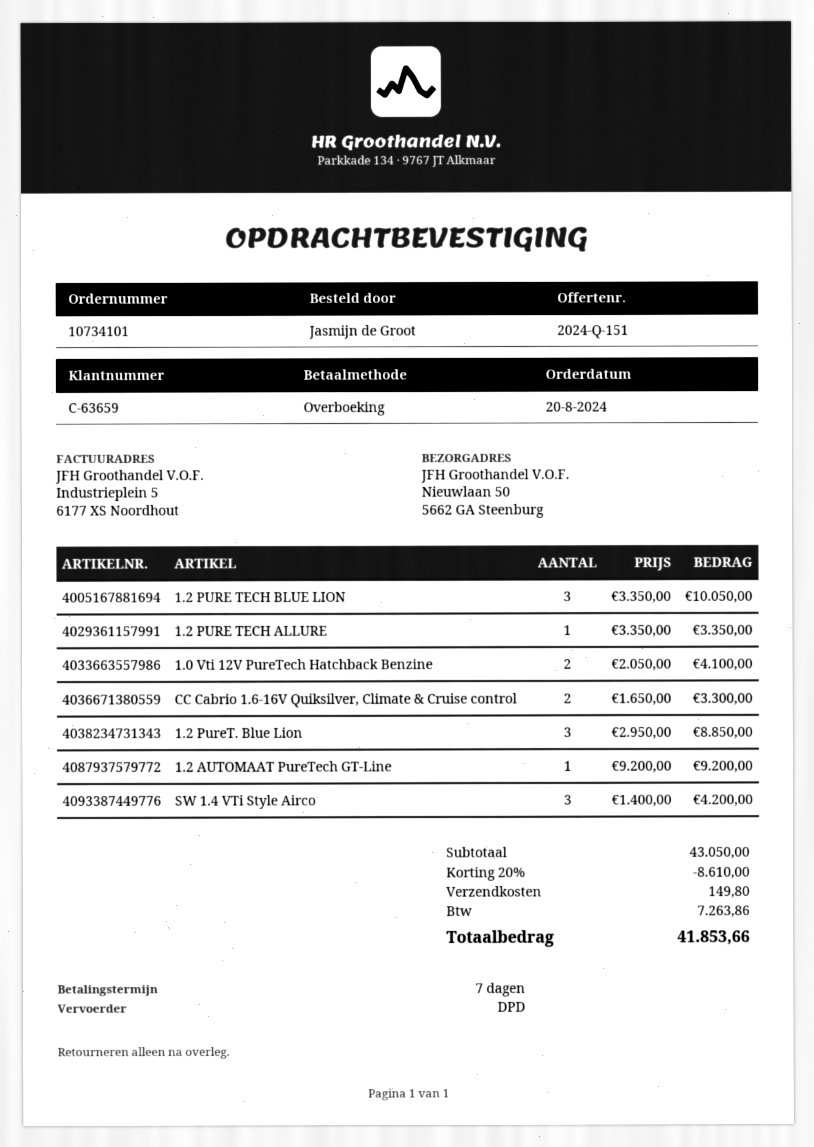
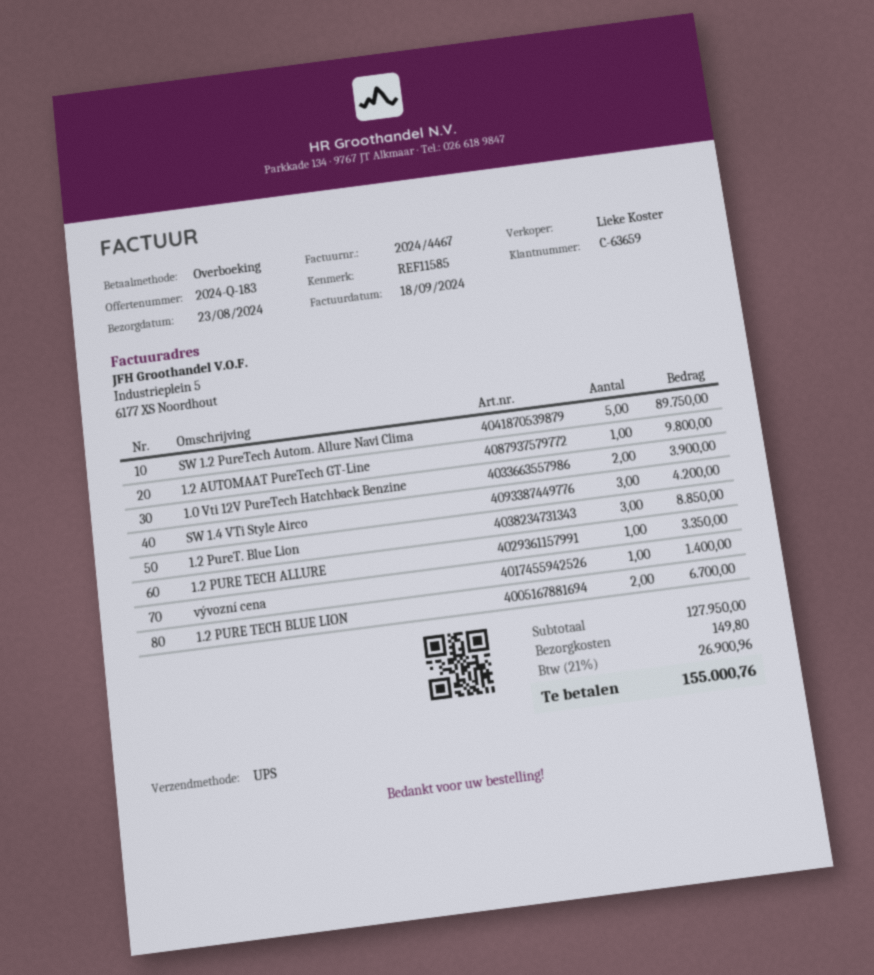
quote number: 2024-Q-151 -> 2024-Q-183
shipping method: DPD -> UPS
1.2 PURE TECH BLUE LION: 3 for 10050.00 -> 2 for 6700.00
1.0 Vti 12V PureTech Hatchback Benzine: 2 for 4100.00 -> 2 for 3900.00
CC Cabrio 1.6-16V Quiksilver, Climate & Cruise control: 2 for 3300.00 -> none
1.2 AUTOMAAT PureTech GT-Line: 1 for 9200.00 -> 1 for 9800.00
SW 1.2 PureTech Autom. Allure Navi Clima: none -> 5 for 89750.00
vývozní cena: none -> 1 for 1400.00
subtotal: 43050.00 -> 127950.00
discount: 20% = 8610.00 -> none
tax: 7263.86 -> 26900.96
total: 41853.66 -> 155000.76

